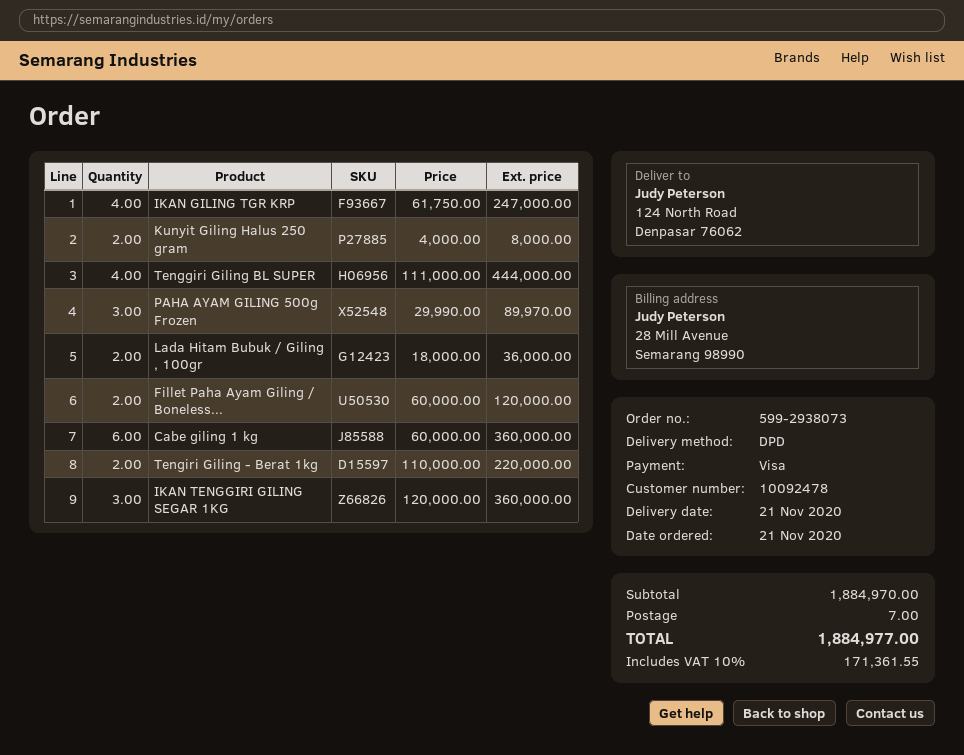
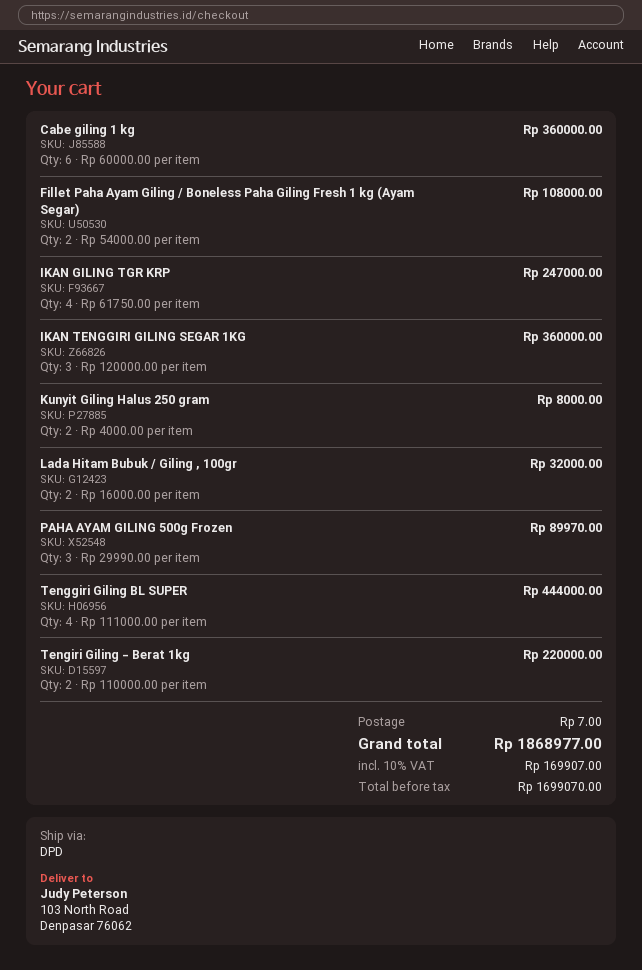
ship to: 124 North Road, Denpasar 76062 -> 103 North Road, Denpasar 76062
Lada Hitam Bubuk / Giling , 100gr: 2 x 18000.00 = 36000.00 -> 2 x 16000.00 = 32000.00
Fillet Paha Ayam Giling / Boneless...: 2 x 60000.00 = 120000.00 -> 2 x 54000.00 = 108000.00
tax: 10% = 171361.55 -> 10% = 169907.00
total: 1884977.00 -> 1868977.00

